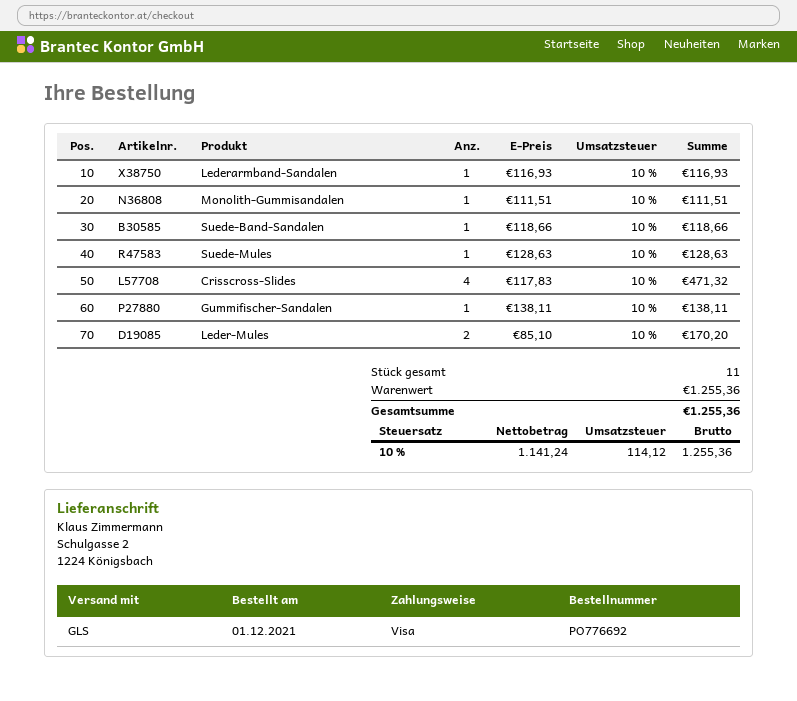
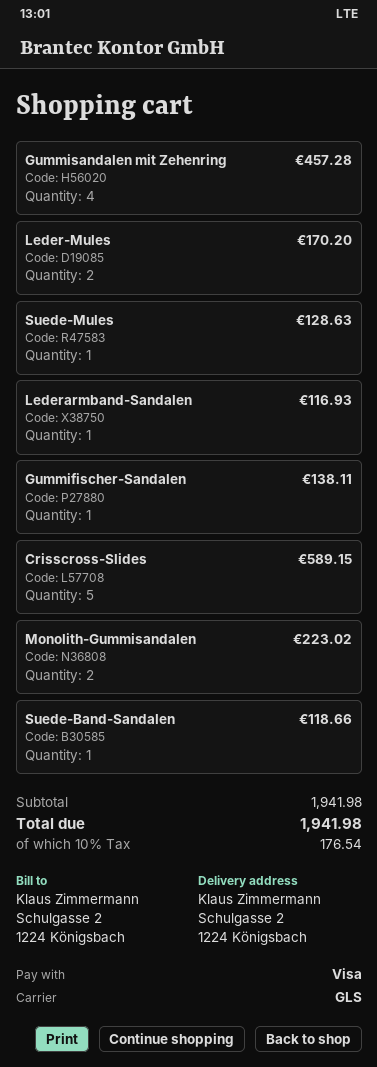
Monolith-Gummisandalen: 1 for 111.51 -> 2 for 223.02
Crisscross-Slides: 4 for 471.32 -> 5 for 589.15
Gummisandalen mit Zehenring: none -> 4 for 457.28
subtotal: 1255.36 -> 1941.98
tax: 10% = 114.12 -> 10% = 176.54
total: 1255.36 -> 1941.98

